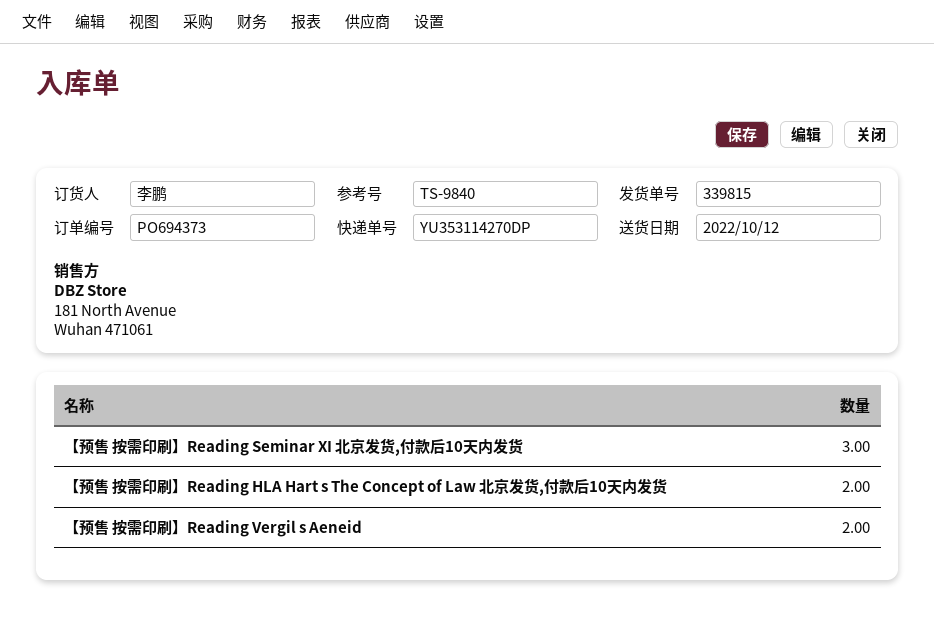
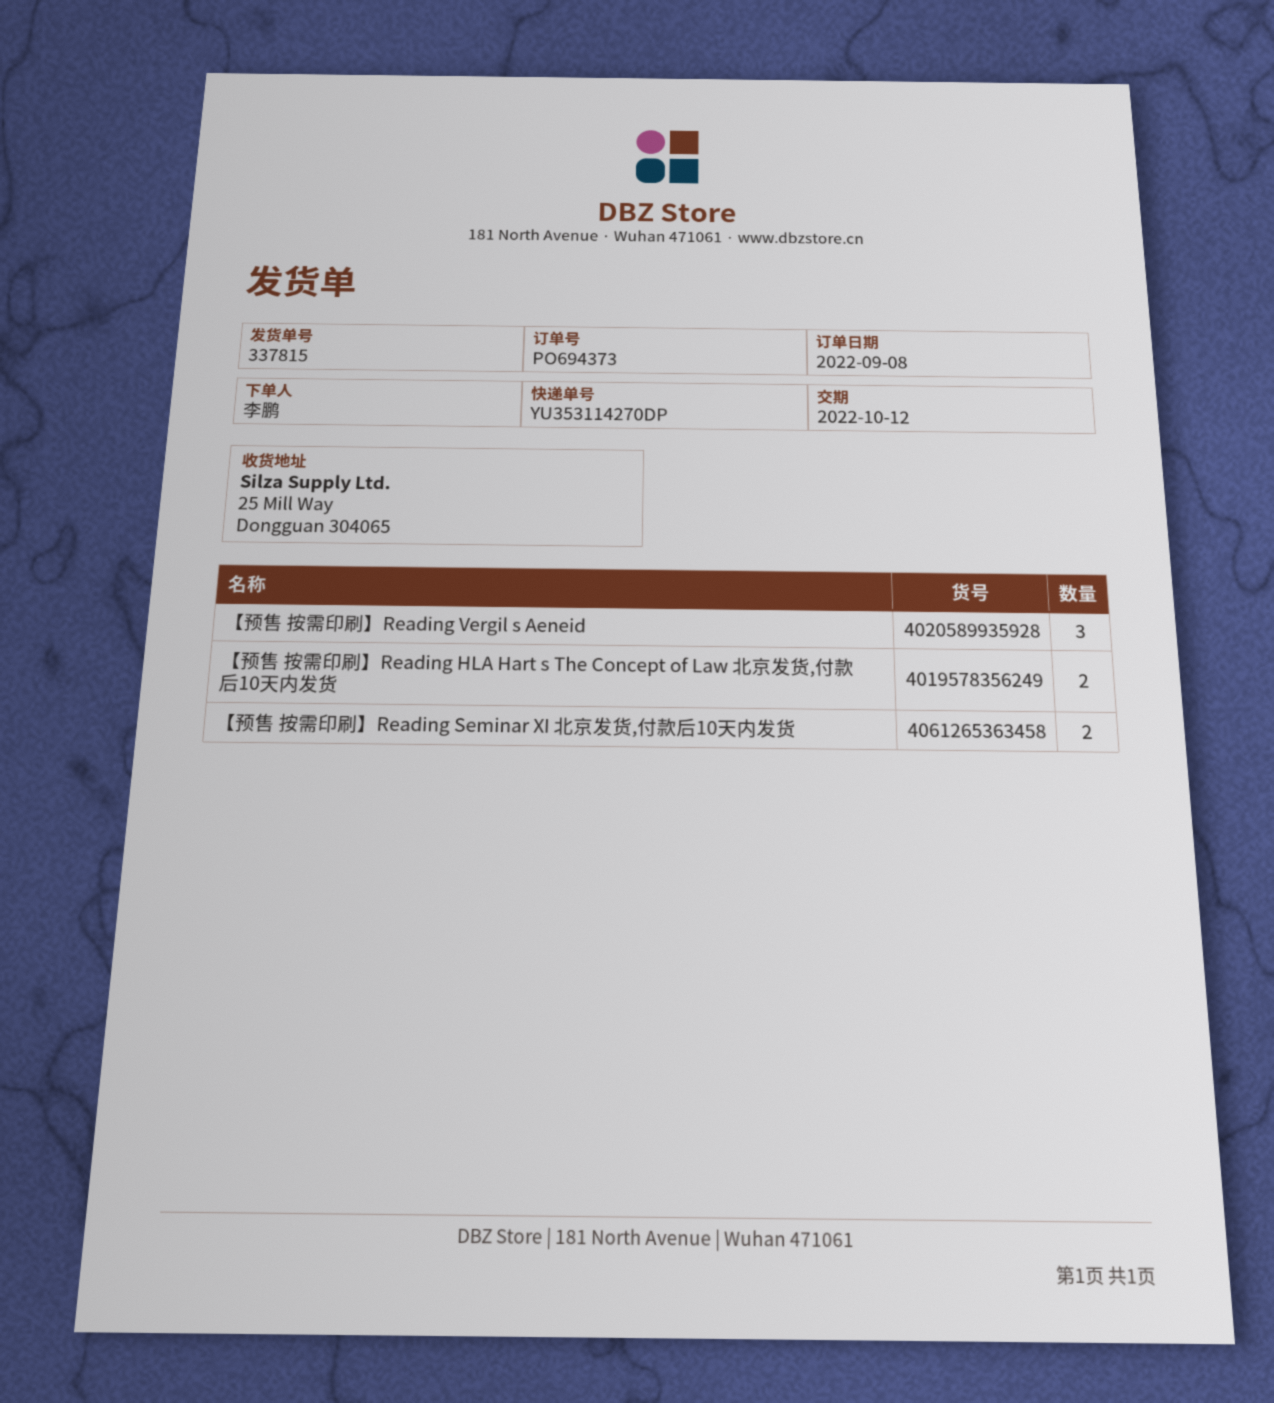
delivery note number: 339815 -> 337815
【预售 按需印刷】Reading Seminar XI 北京发货,付款后10天内发货: 3 -> 2
【预售 按需印刷】Reading Vergil s Aeneid: 2 -> 3

